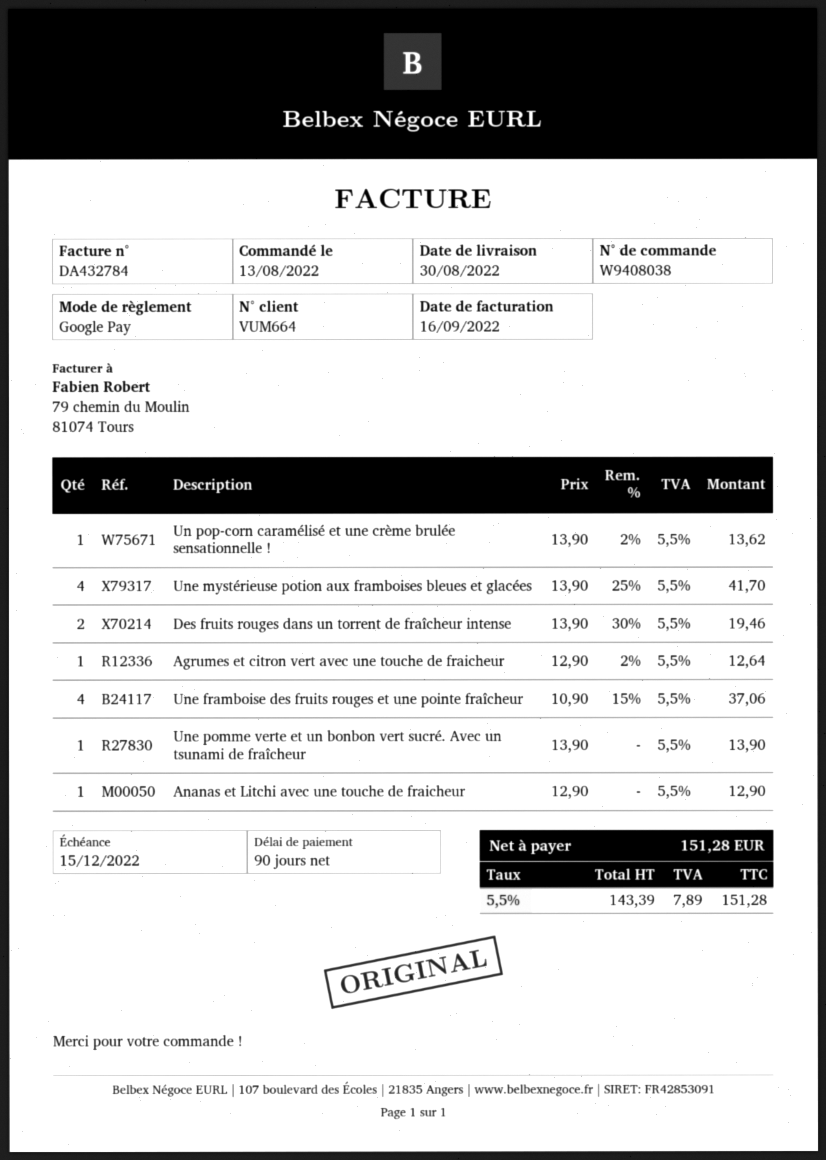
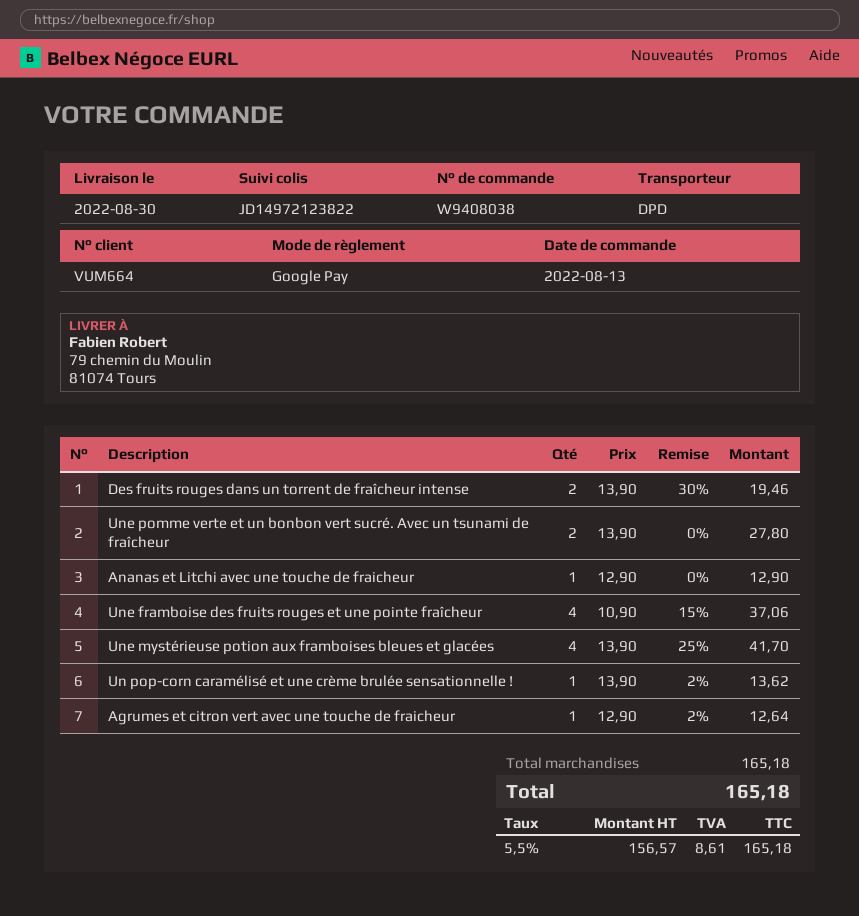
Une pomme verte et un bonbon vert sucré. Avec un tsunami de fraîcheur: 1 x 13.90 = 13.90 -> 2 x 13.90 = 27.80
net: 143.39 -> 156.57
tax: 5.5% = 7.89 -> 5.5% = 8.61
total: 151.28 -> 165.18

